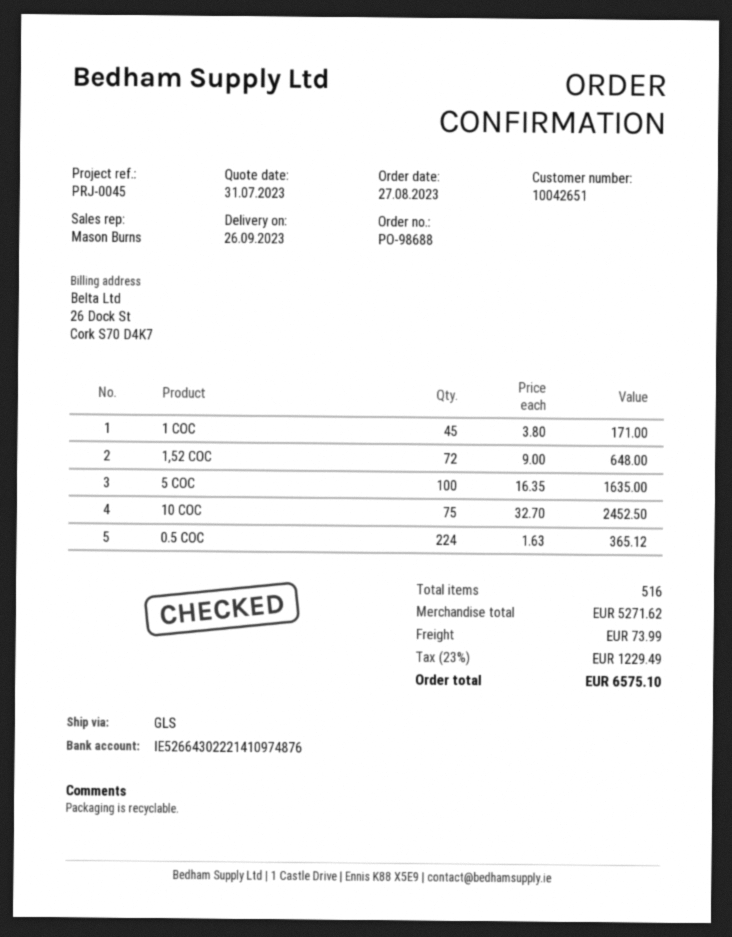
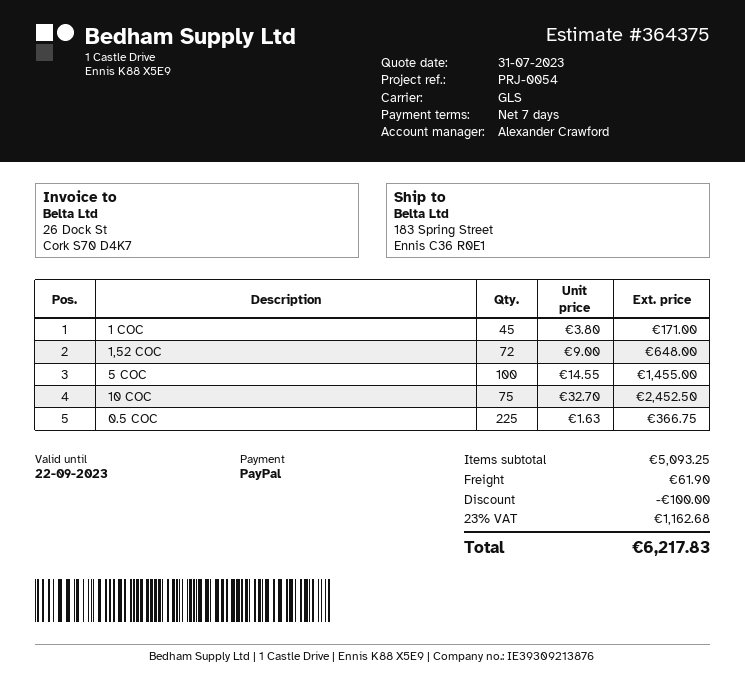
reference: PRJ-0045 -> PRJ-0054
sales rep: Mason Burns -> Alexander Crawford
5 COC: 100 x 16.35 = 1635.00 -> 100 x 14.55 = 1455.00
0.5 COC: 224 x 1.63 = 365.12 -> 225 x 1.63 = 366.75
subtotal: 5271.62 -> 5093.25
discount: none -> 100.00
shipping: 73.99 -> 61.90
tax: 23% = 1229.49 -> 23% = 1162.68
total: 6575.10 -> 6217.83

